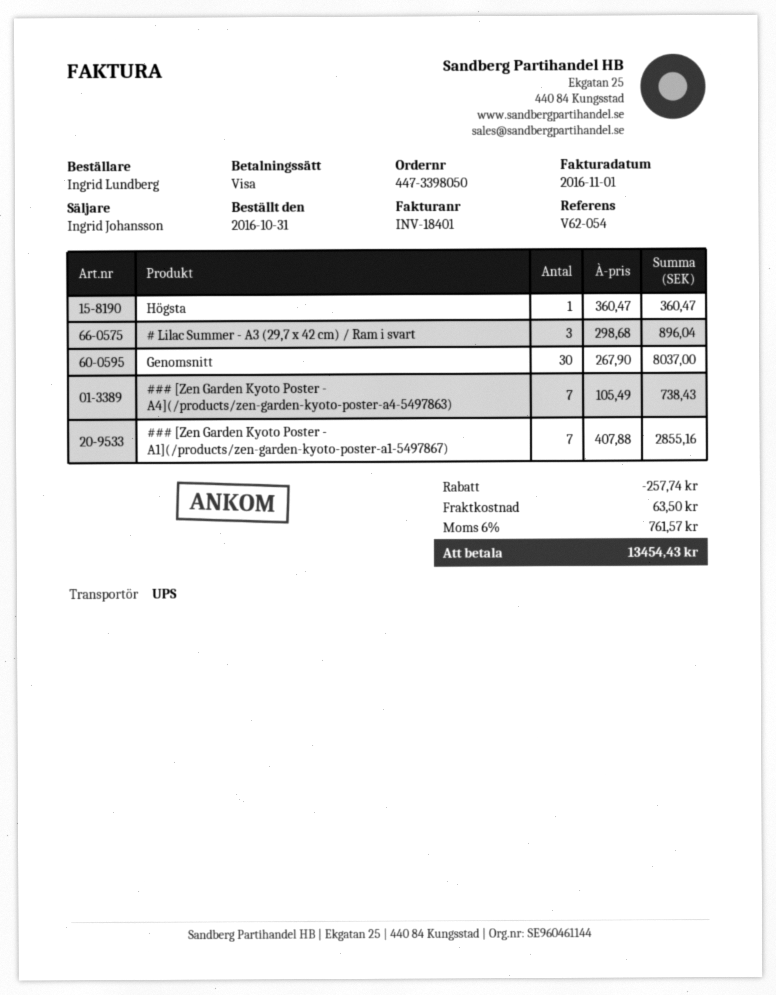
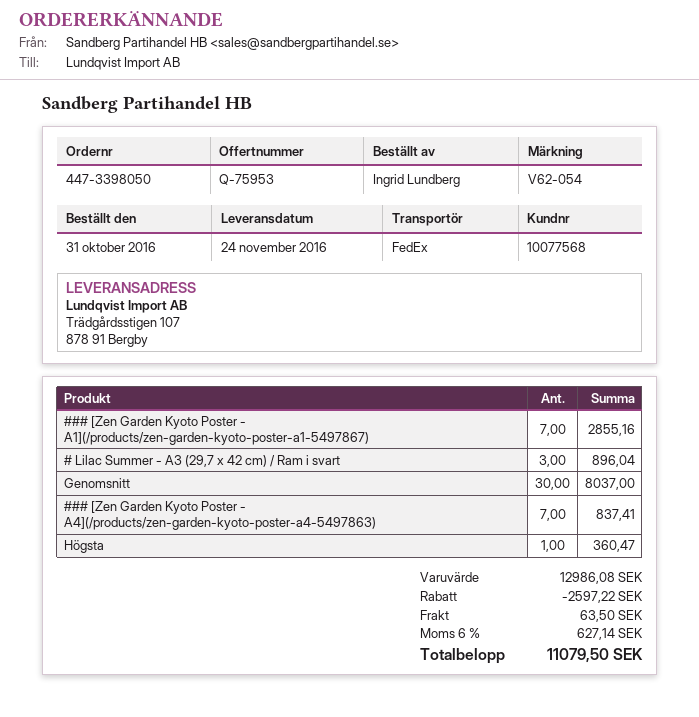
shipping method: UPS -> FedEx
### [Zen Garden Kyoto Poster - A4](/products/zen-garden-kyoto-poster-a4-5497863): 7 for 738.43 -> 7 for 837.41
discount: 257.74 -> 2597.22
tax: 6% = 761.57 -> 6% = 627.14
total: 13454.43 -> 11079.50

